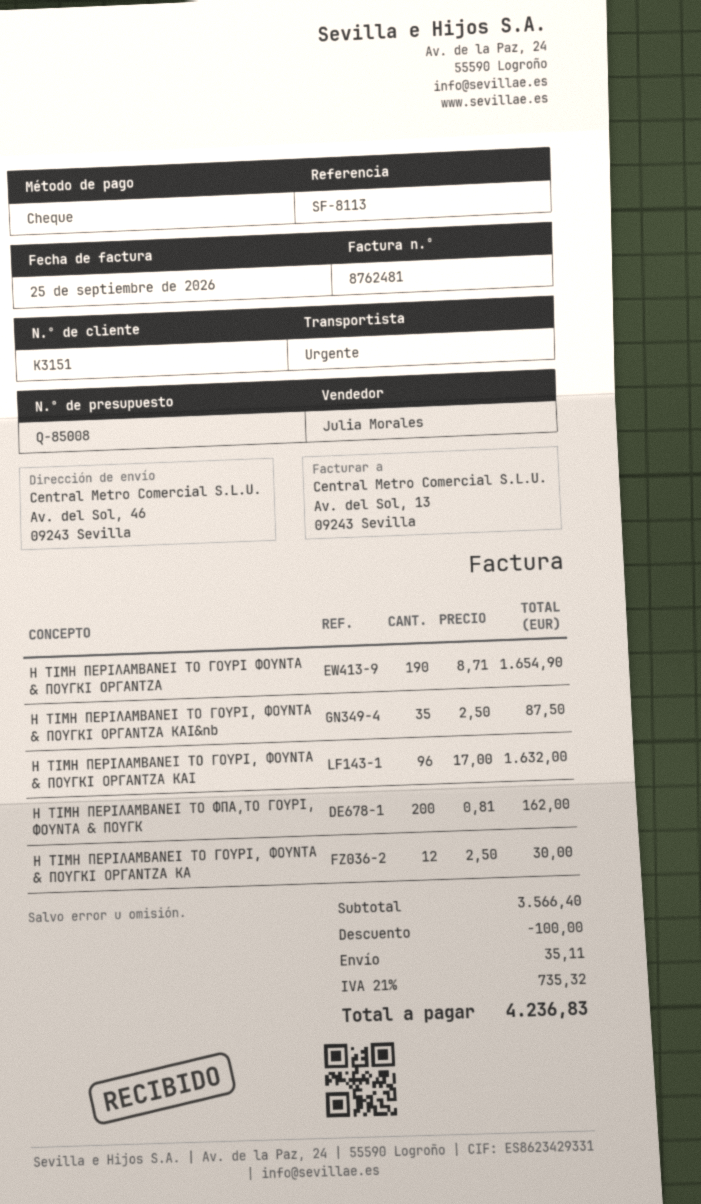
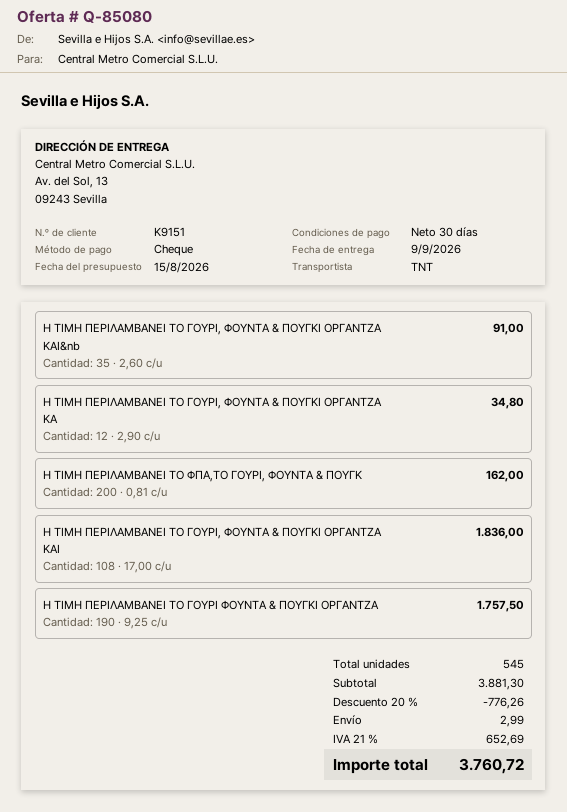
quote number: Q-85008 -> Q-85080
customer number: K3151 -> K9151
shipping method: express -> TNT
ship to: Av. del Sol, 46, 09243 Sevilla -> Av. del Sol, 13, 09243 Sevilla
Η ΤΙΜΗ ΠΕΡΙΛΑΜΒΑΝΕΙ ΤΟ ΓΟΥΡΙ ΦΟΥΝΤΑ & ΠΟΥΓΚΙ ΟΡΓΑΝΤΖΑ: 190 x 8.71 = 1654.90 -> 190 x 9.25 = 1757.50
Η ΤΙΜΗ ΠΕΡΙΛΑΜΒΑΝΕΙ ΤΟ ΓΟΥΡΙ, ΦΟΥΝΤΑ & ΠΟΥΓΚΙ ΟΡΓΑΝΤΖΑ ΚΑΙ&nb: 35 x 2.50 = 87.50 -> 35 x 2.60 = 91.00
Η ΤΙΜΗ ΠΕΡΙΛΑΜΒΑΝΕΙ ΤΟ ΓΟΥΡΙ, ΦΟΥΝΤΑ & ΠΟΥΓΚΙ ΟΡΓΑΝΤΖΑ ΚΑΙ: 96 x 17.00 = 1632.00 -> 108 x 17.00 = 1836.00
Η ΤΙΜΗ ΠΕΡΙΛΑΜΒΑΝΕΙ ΤΟ ΓΟΥΡΙ, ΦΟΥΝΤΑ & ΠΟΥΓΚΙ ΟΡΓΑΝΤΖΑ ΚΑ: 12 x 2.50 = 30.00 -> 12 x 2.90 = 34.80
subtotal: 3566.40 -> 3881.30
discount: 100.00 -> 776.26
shipping: 35.11 -> 2.99
tax: 21% = 735.32 -> 21% = 652.69
total: 4236.83 -> 3760.72

